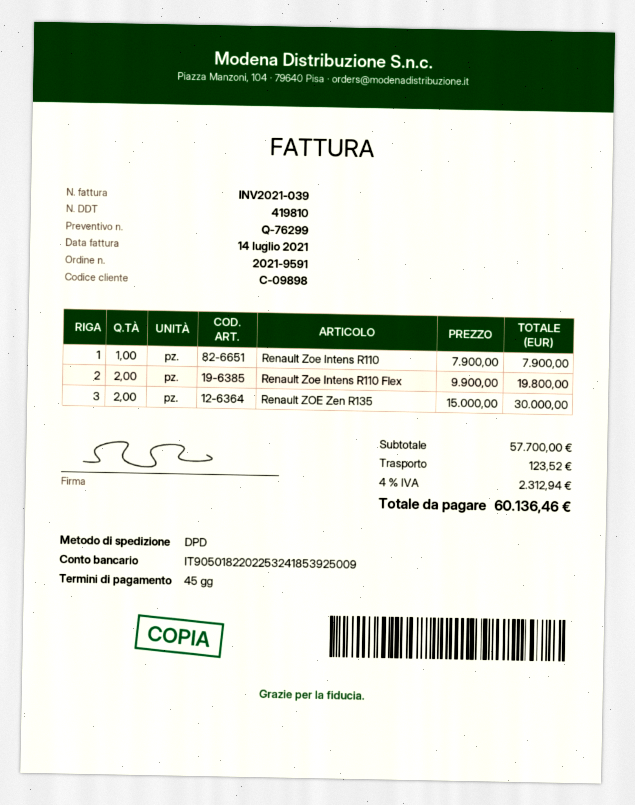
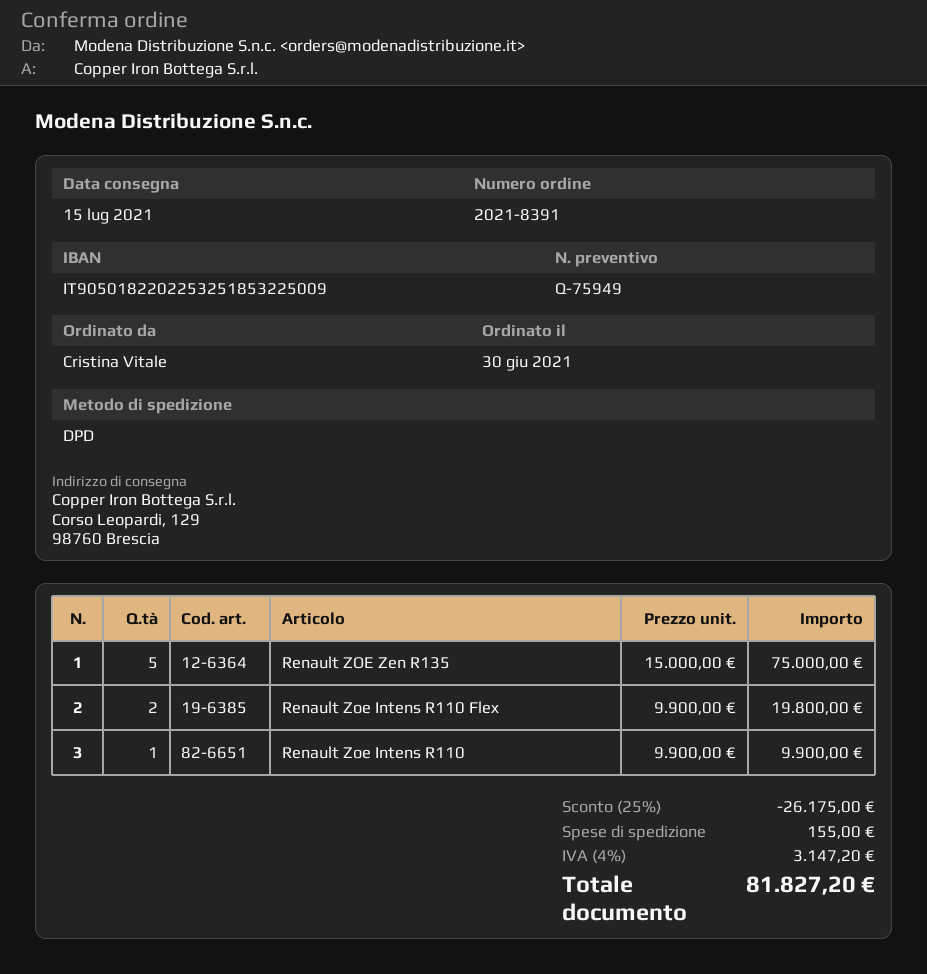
quote number: Q-76299 -> Q-75949
order number: 2021-9591 -> 2021-8391
bank account: IT9050182202253241853925009 -> IT9050182202253251853225009
Renault Zoe Intens R110: 1 x 7900.00 = 7900.00 -> 1 x 9900.00 = 9900.00
Renault ZOE Zen R135: 2 x 15000.00 = 30000.00 -> 5 x 15000.00 = 75000.00
discount: none -> 25% = 26175.00
shipping: 123.52 -> 155.00
tax: 4% = 2312.94 -> 4% = 3147.20
total: 60136.46 -> 81827.20

